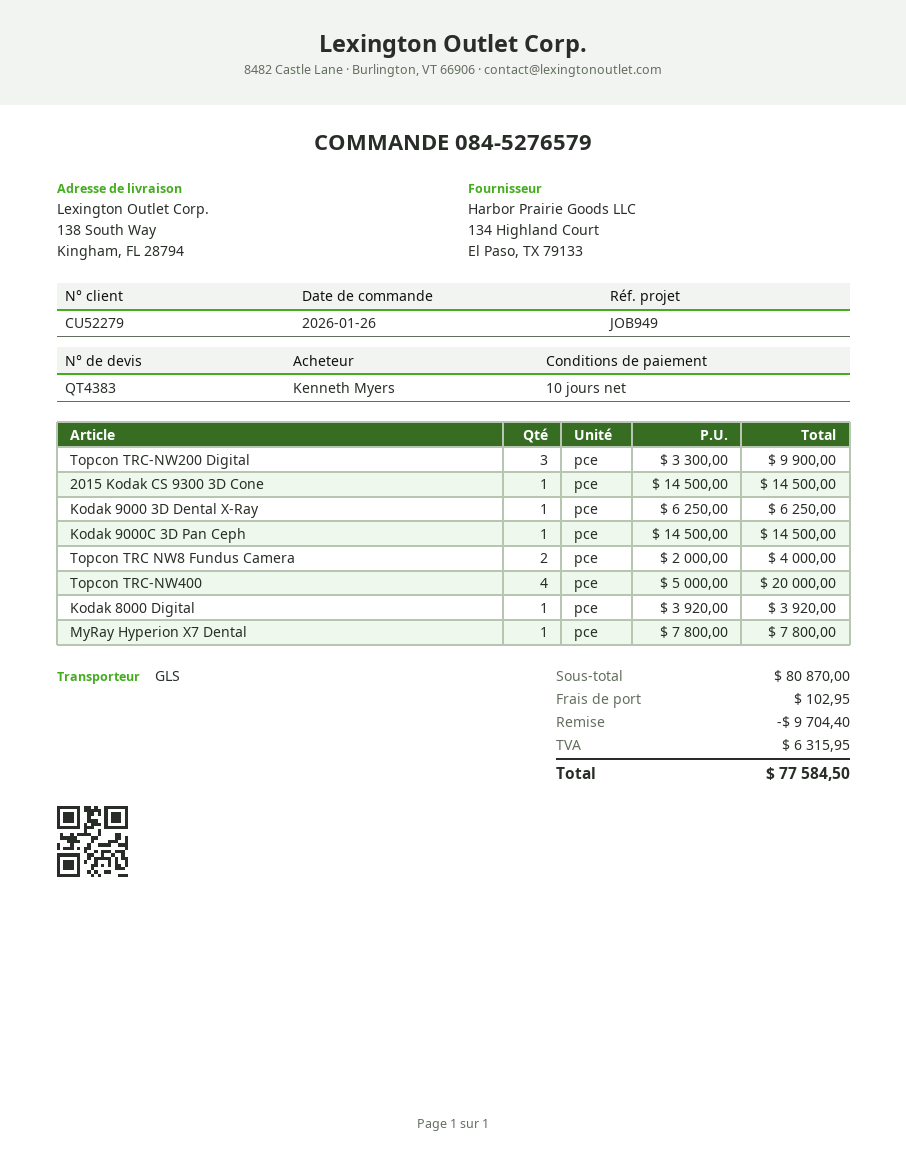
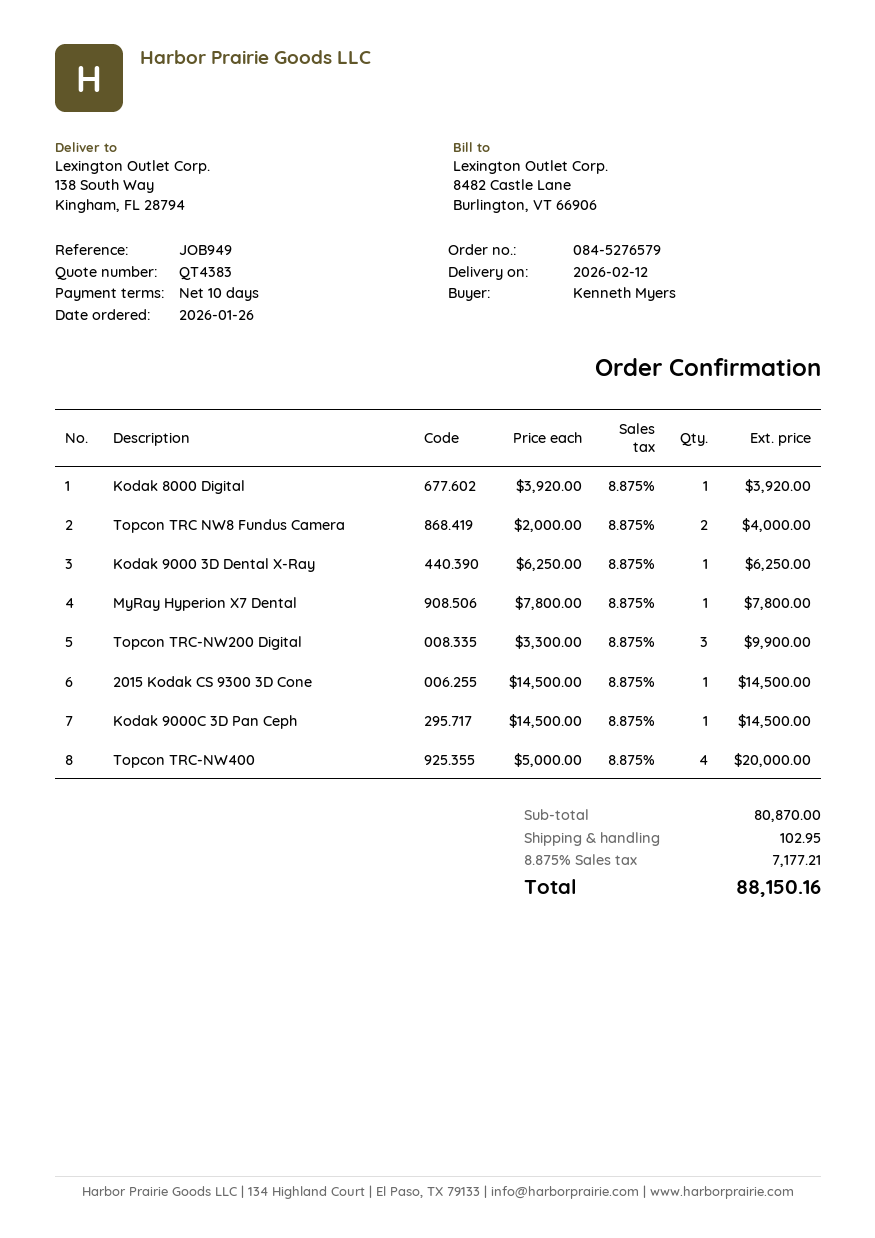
discount: 9704.40 -> none
tax: 6315.95 -> 7177.21
total: 77584.50 -> 88150.16

